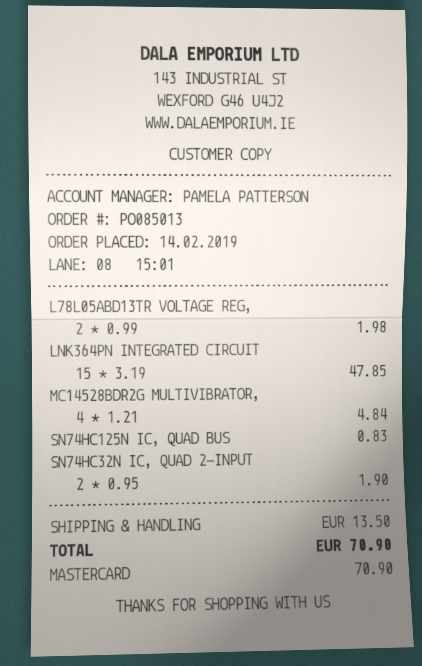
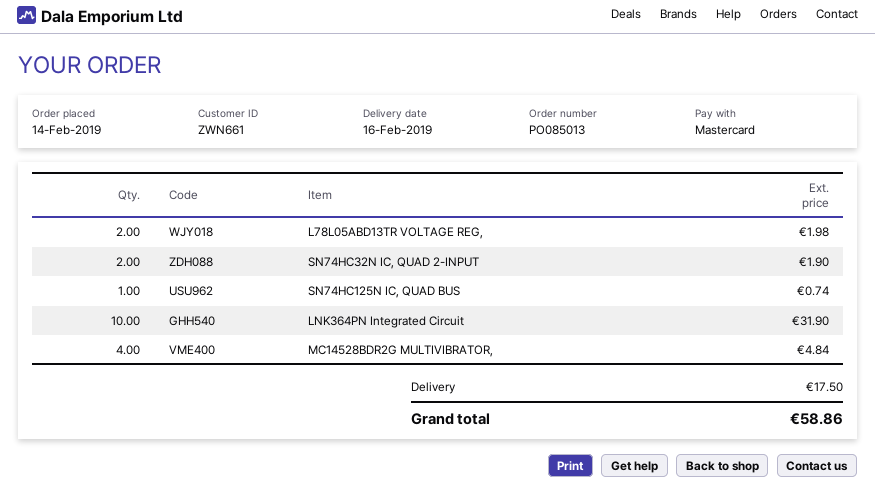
LNK364PN INTEGRATED CIRCUIT: 15 for 47.85 -> 10 for 31.90
SN74HC125N IC, QUAD BUS: 1 for 0.83 -> 1 for 0.74
shipping: 13.50 -> 17.50
total: 70.90 -> 58.86

